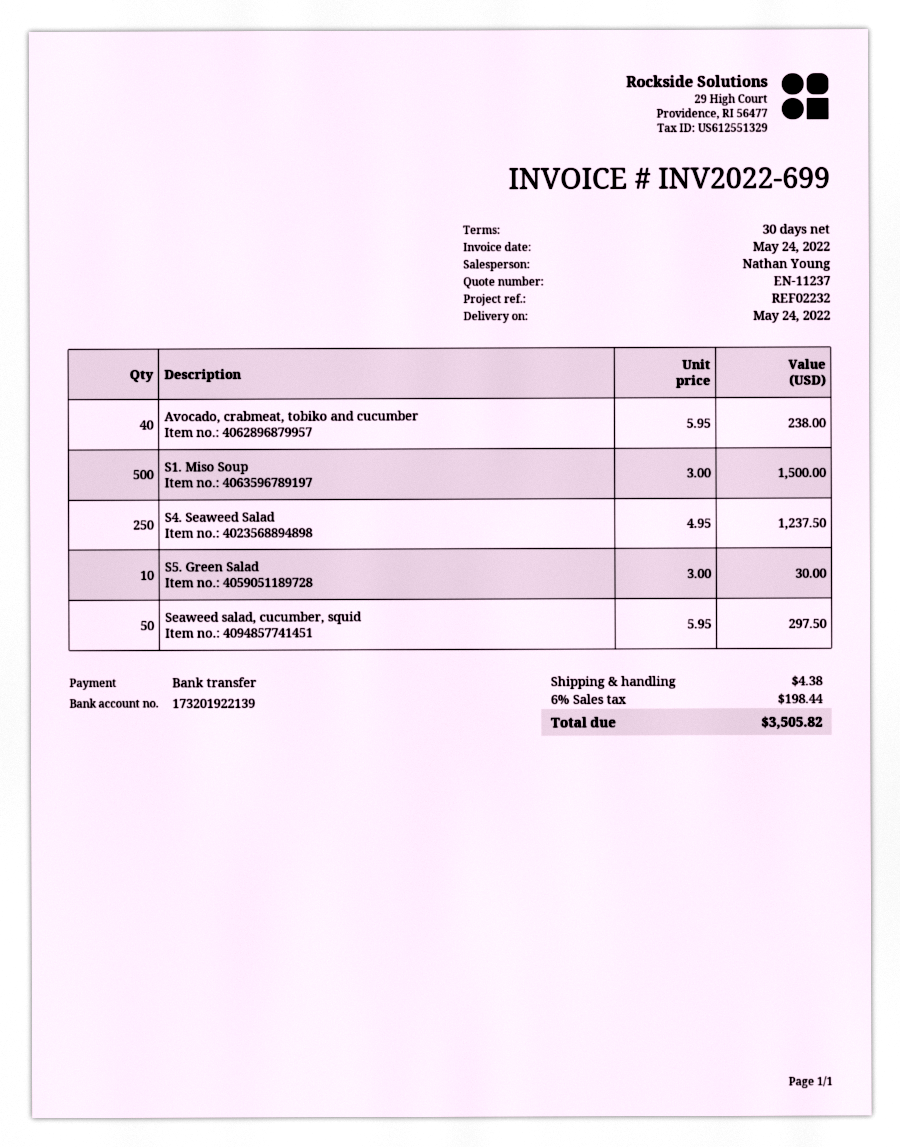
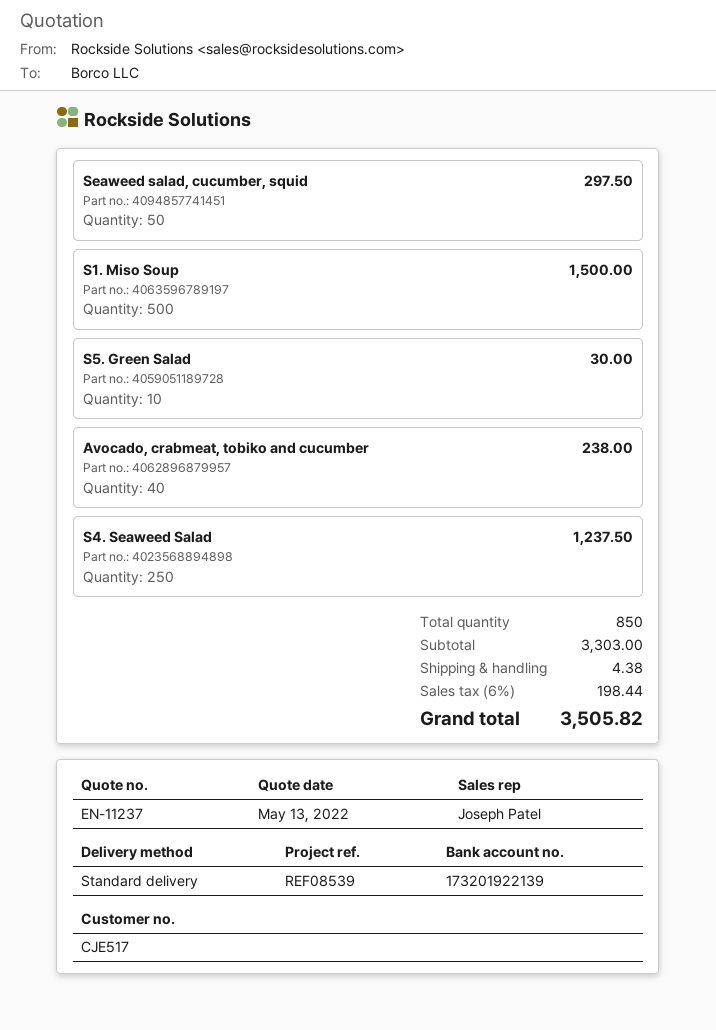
reference: REF02232 -> REF08539
sales rep: Nathan Young -> Joseph Patel

